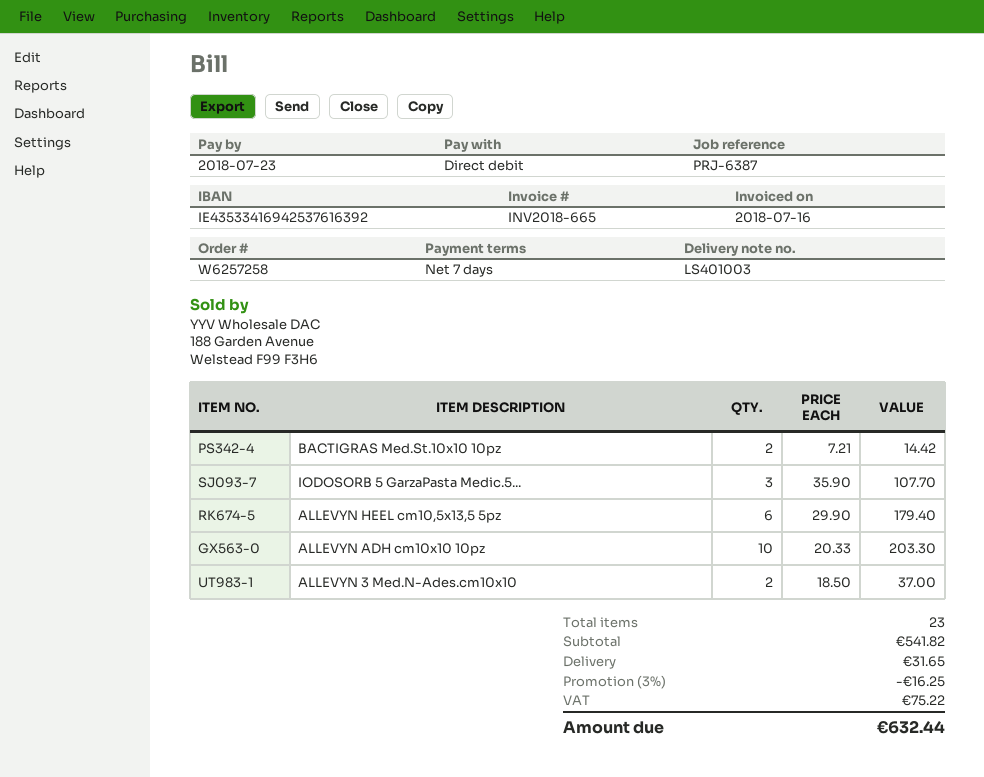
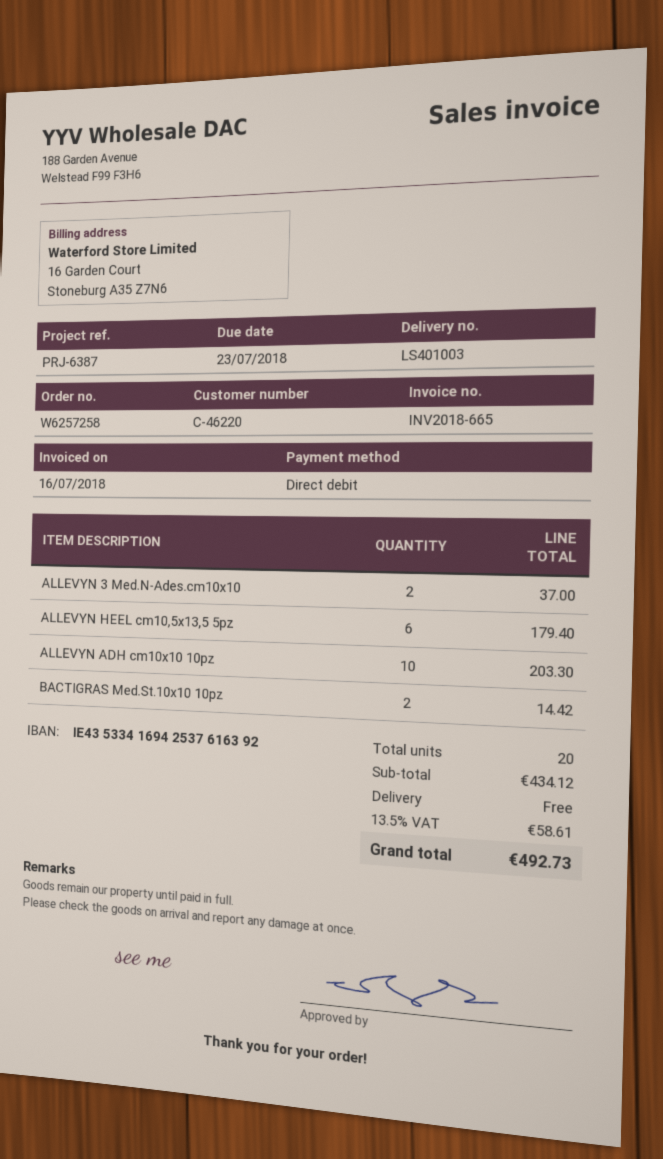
IODOSORB 5 GarzaPasta Medic.5...: 3 for 107.70 -> none
total quantity: 23 -> 20
subtotal: 541.82 -> 434.12
discount: 3% = 16.25 -> none
shipping: 31.65 -> 0.00
tax: 75.22 -> 58.61
total: 632.44 -> 492.73

